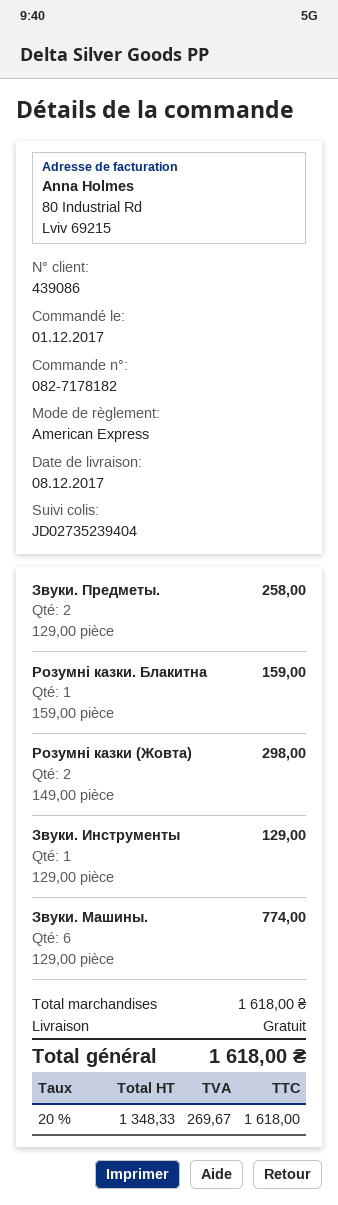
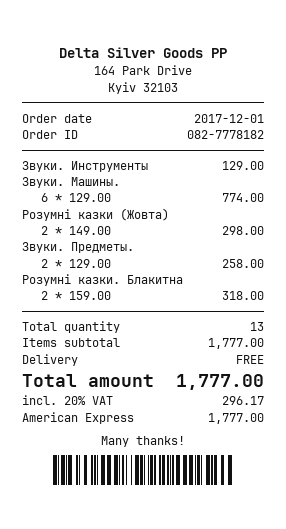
order number: 082-7178182 -> 082-7778182
Розумні казки. Блакитна: 1 x 159.00 = 159.00 -> 2 x 159.00 = 318.00
subtotal: 1618.00 -> 1777.00
tax: 20% = 269.67 -> 20% = 296.17
total: 1618.00 -> 1777.00

